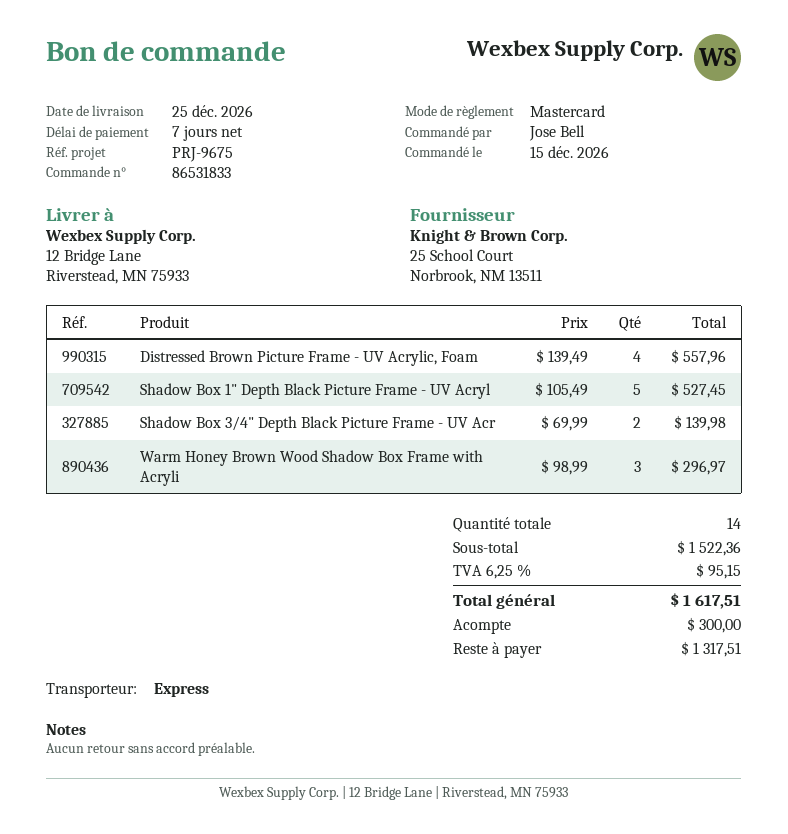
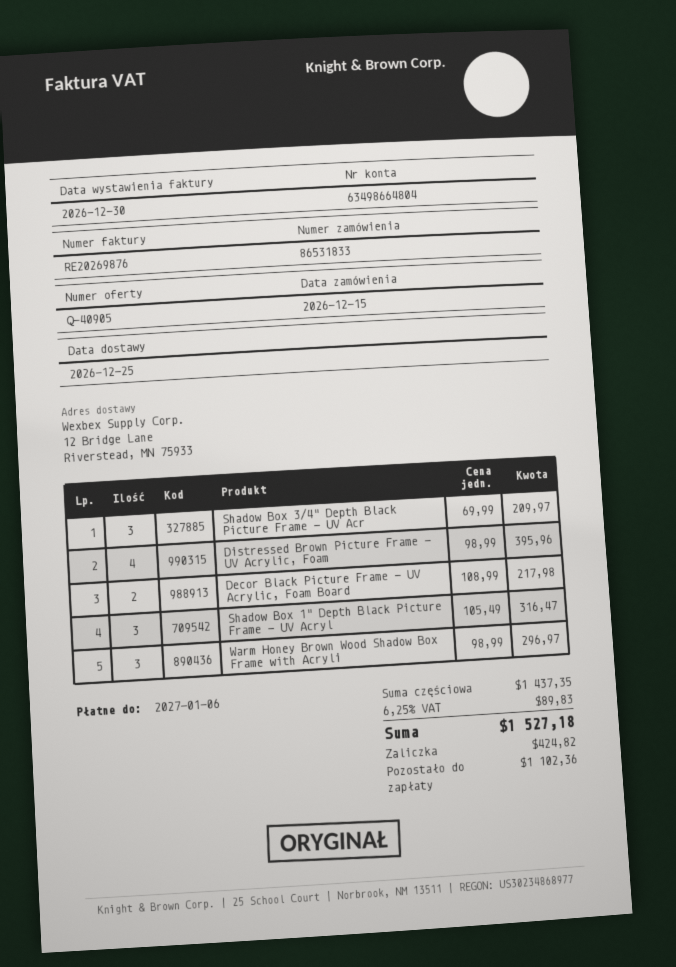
Distressed Brown Picture Frame - UV Acrylic, Foam: 4 x 139.49 = 557.96 -> 4 x 98.99 = 395.96
Shadow Box 1" Depth Black Picture Frame - UV Acryl: 5 x 105.49 = 527.45 -> 3 x 105.49 = 316.47
Shadow Box 3/4" Depth Black Picture Frame - UV Acr: 2 x 69.99 = 139.98 -> 3 x 69.99 = 209.97
Decor Black Picture Frame - UV Acrylic, Foam Board: none -> 2 x 108.99 = 217.98
subtotal: 1522.36 -> 1437.35
tax: 6.25% = 95.15 -> 6.25% = 89.83
total: 1617.51 -> 1527.18
deposit: 300.00 -> 424.82
balance: 1317.51 -> 1102.36

